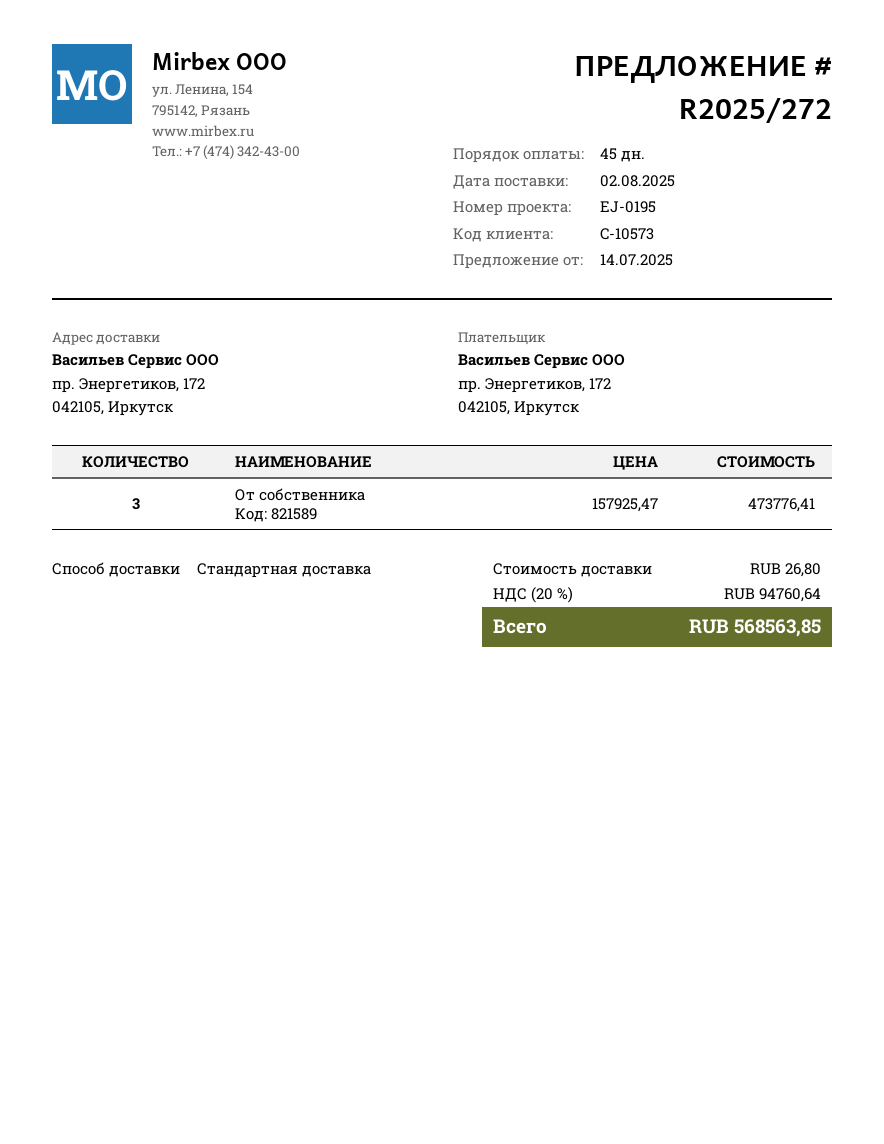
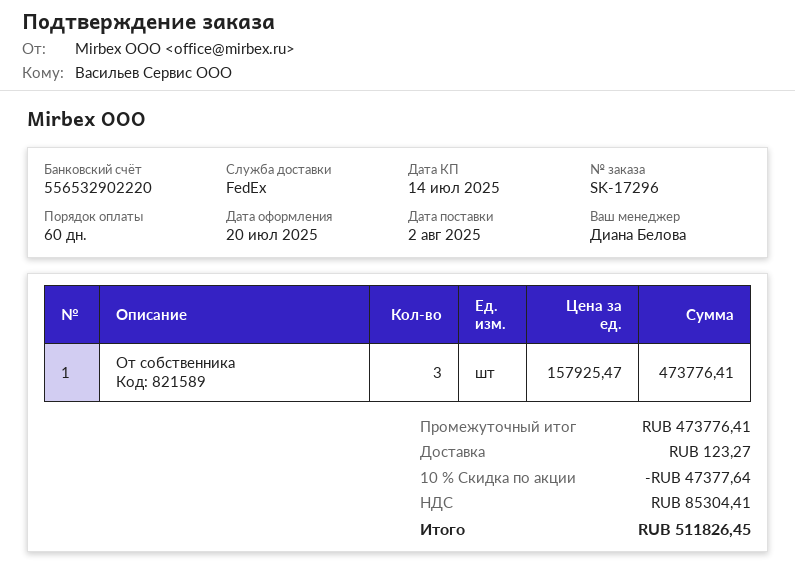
payment terms: 45 days -> 60 days
shipping method: standard -> FedEx
discount: none -> 10% = 47377.64
shipping: 26.80 -> 123.27
tax: 94760.64 -> 85304.41
total: 568563.85 -> 511826.45

